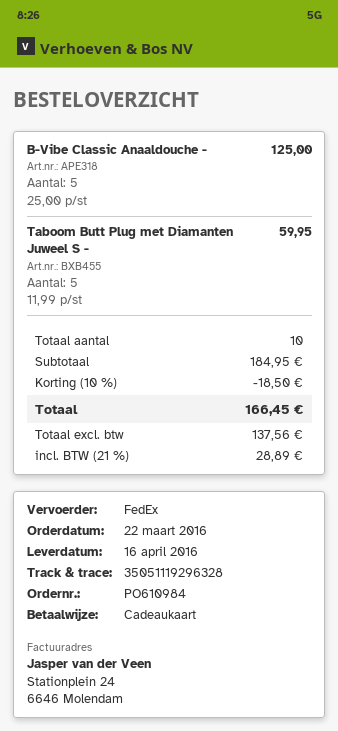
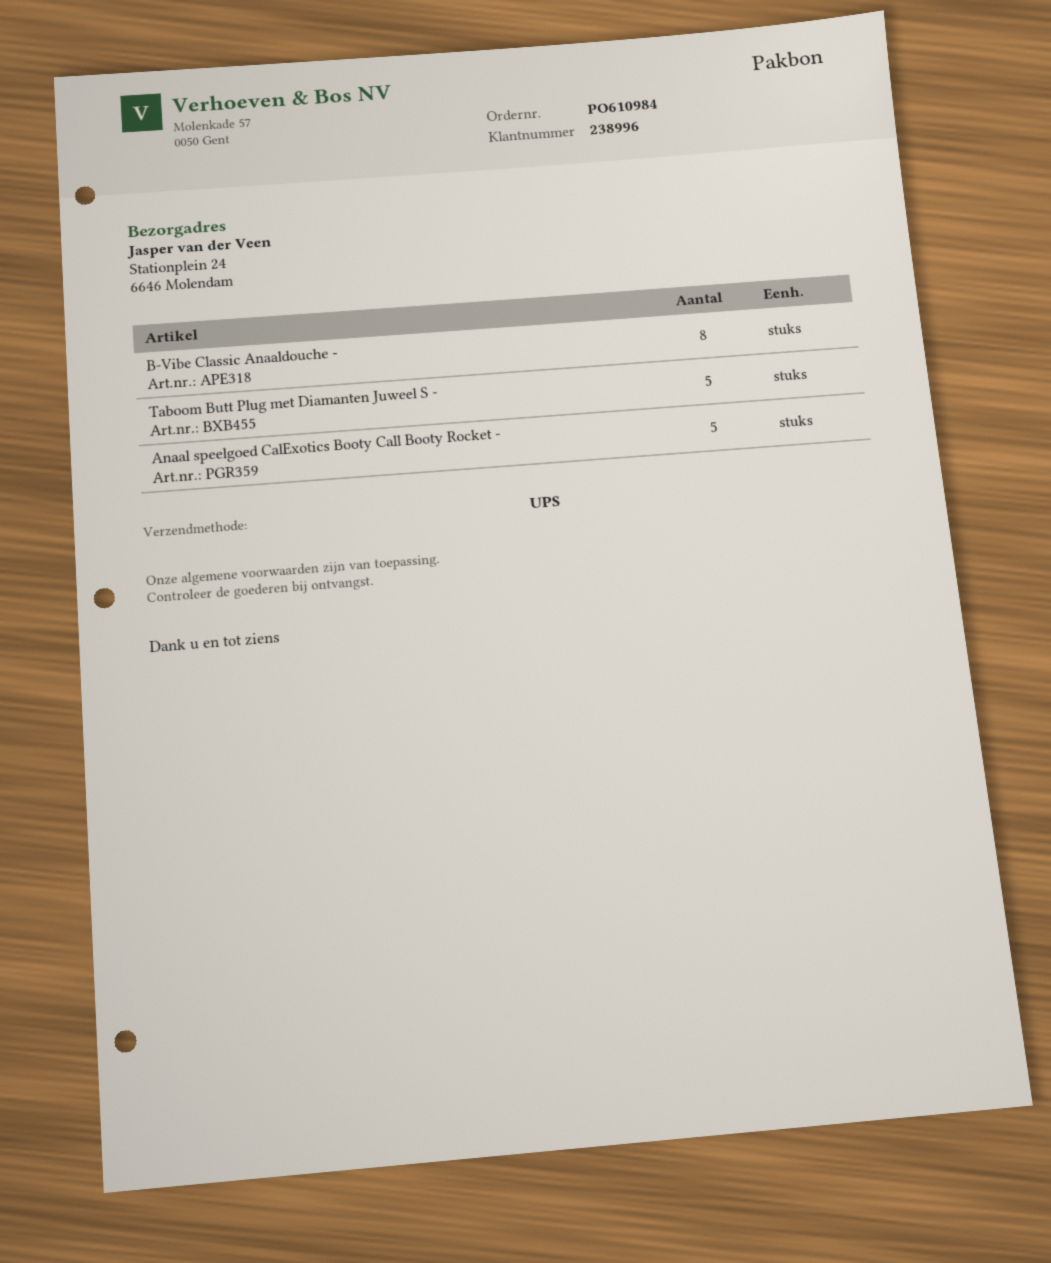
shipping method: FedEx -> UPS
B-Vibe Classic Anaaldouche -: 5 -> 8
Anaal speelgoed CalExotics Booty Call Booty Rocket -: none -> 5

